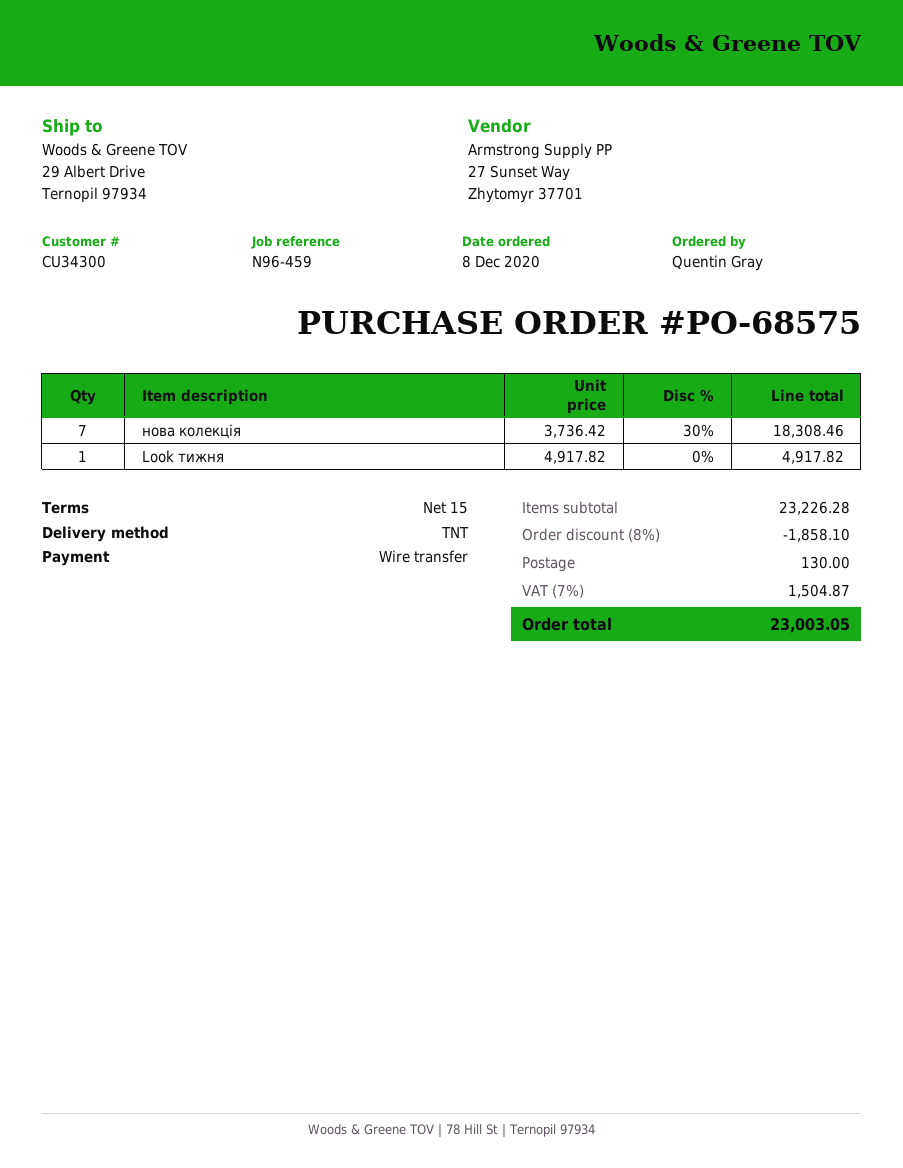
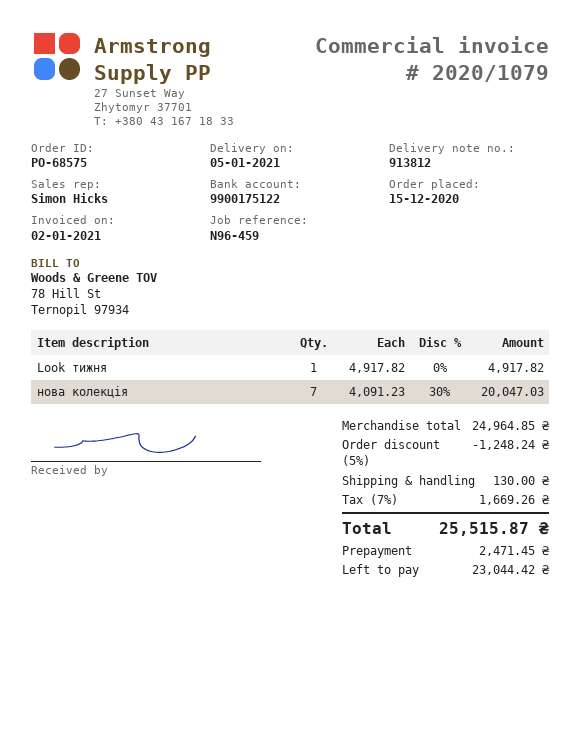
order date: 2020-12-08 -> 2020-12-15
нова колекція: 7 x 3736.42 - 30% = 18308.46 -> 7 x 4091.23 - 30% = 20047.03
subtotal: 23226.28 -> 24964.85
discount: 8% = 1858.10 -> 5% = 1248.24
tax: 7% = 1504.87 -> 7% = 1669.26
total: 23003.05 -> 25515.87

